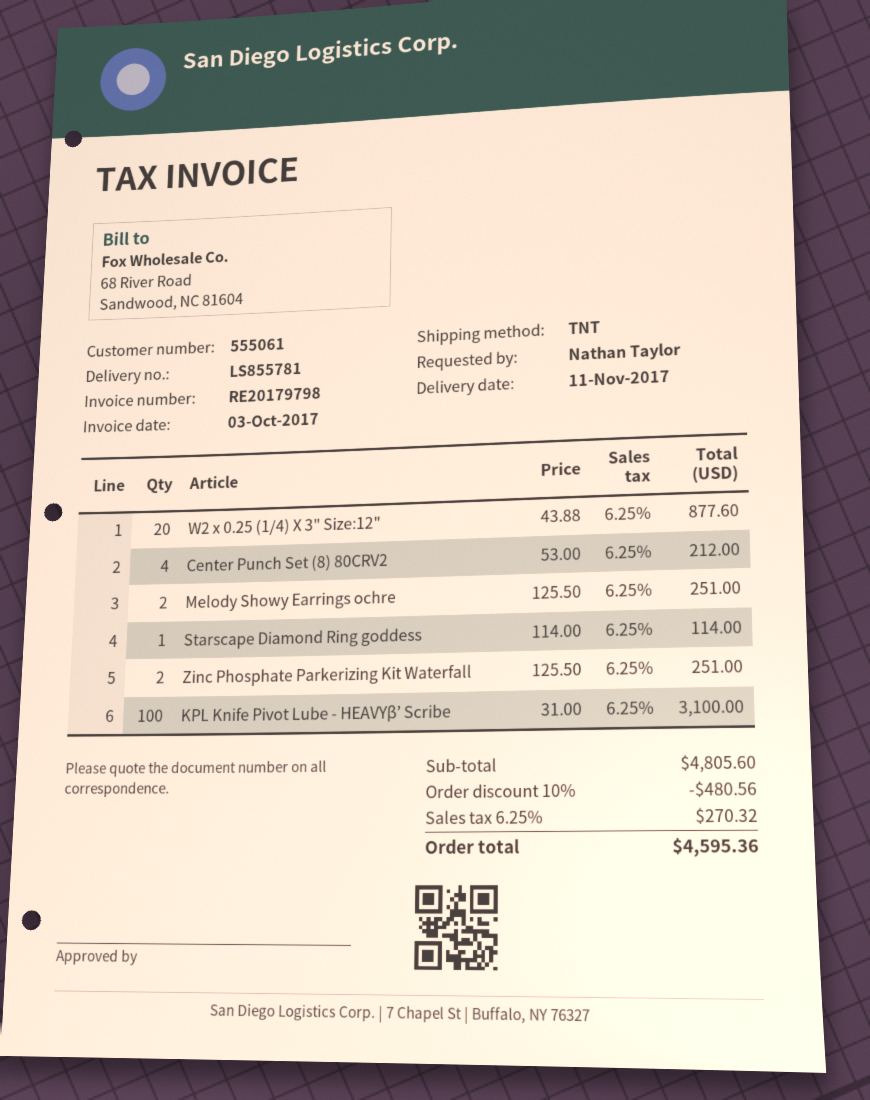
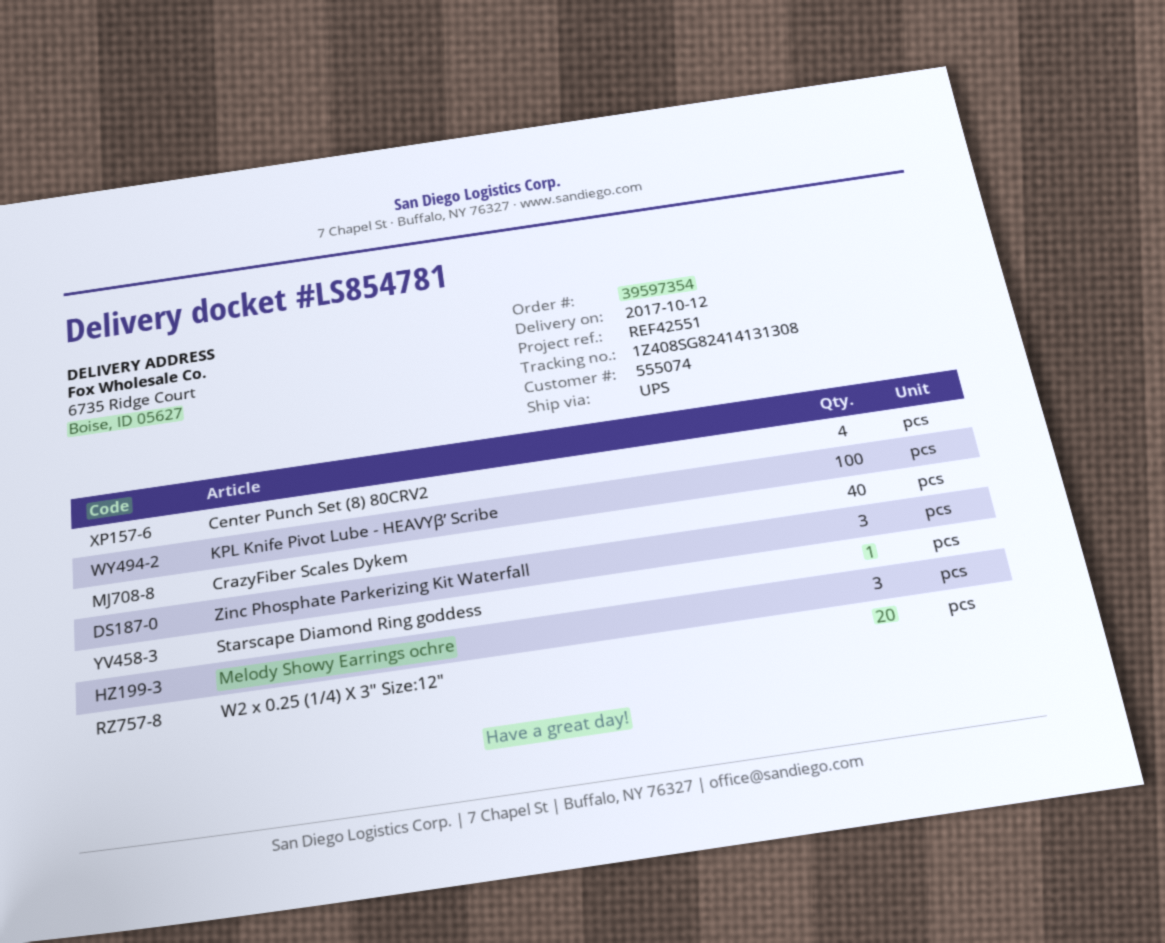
delivery note number: LS855781 -> LS854781
delivery date: 2017-11-11 -> 2017-10-12
customer number: 555061 -> 555074
shipping method: TNT -> UPS
Melody Showy Earrings ochre: 2 -> 3
Zinc Phosphate Parkerizing Kit Waterfall: 2 -> 3
CrazyFiber Scales Dykem: none -> 40

